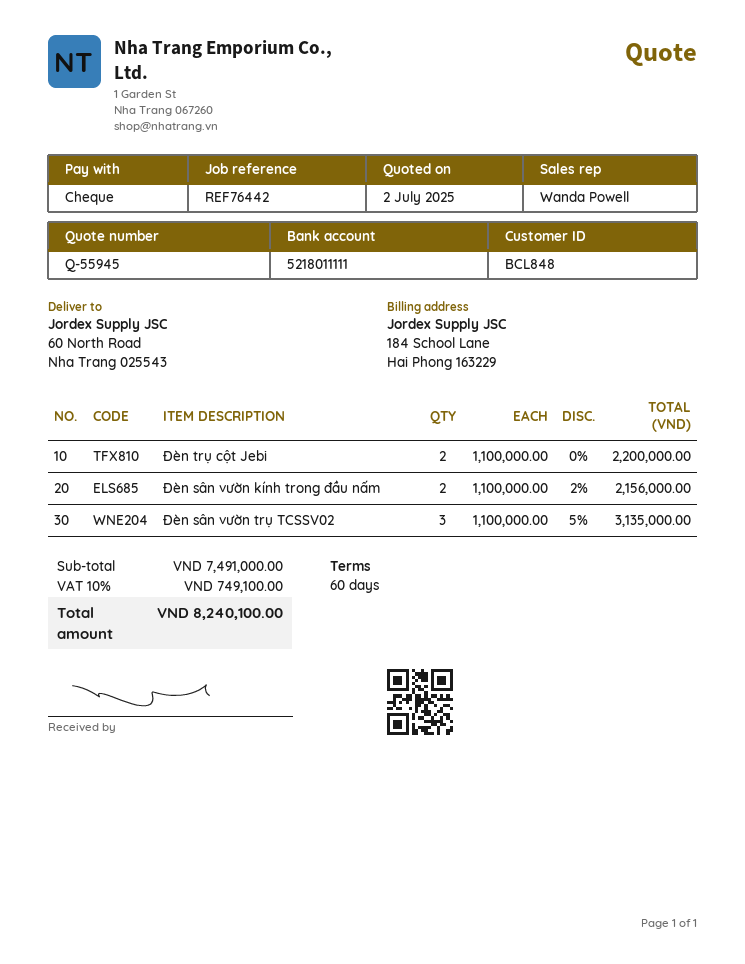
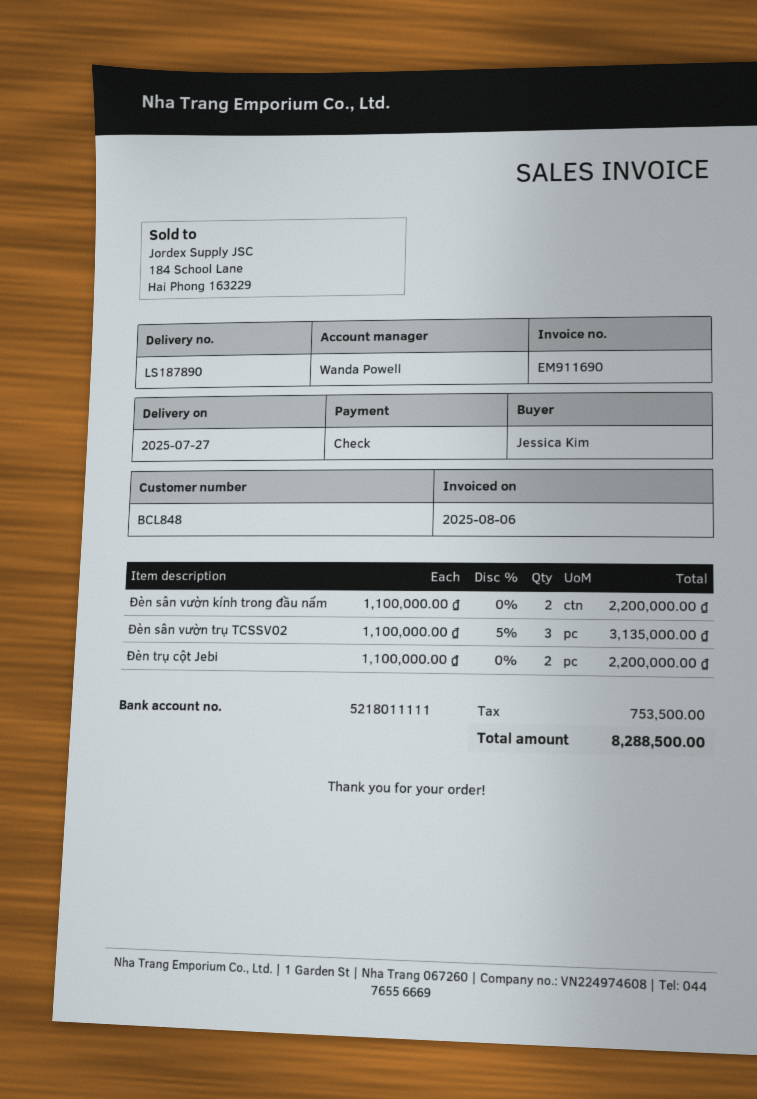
Đèn sân vườn kính trong đầu nấm: 2 x 1100000.00 - 2% = 2156000.00 -> 2 x 1100000.00 = 2200000.00
tax: 749100.00 -> 753500.00
total: 8240100.00 -> 8288500.00

